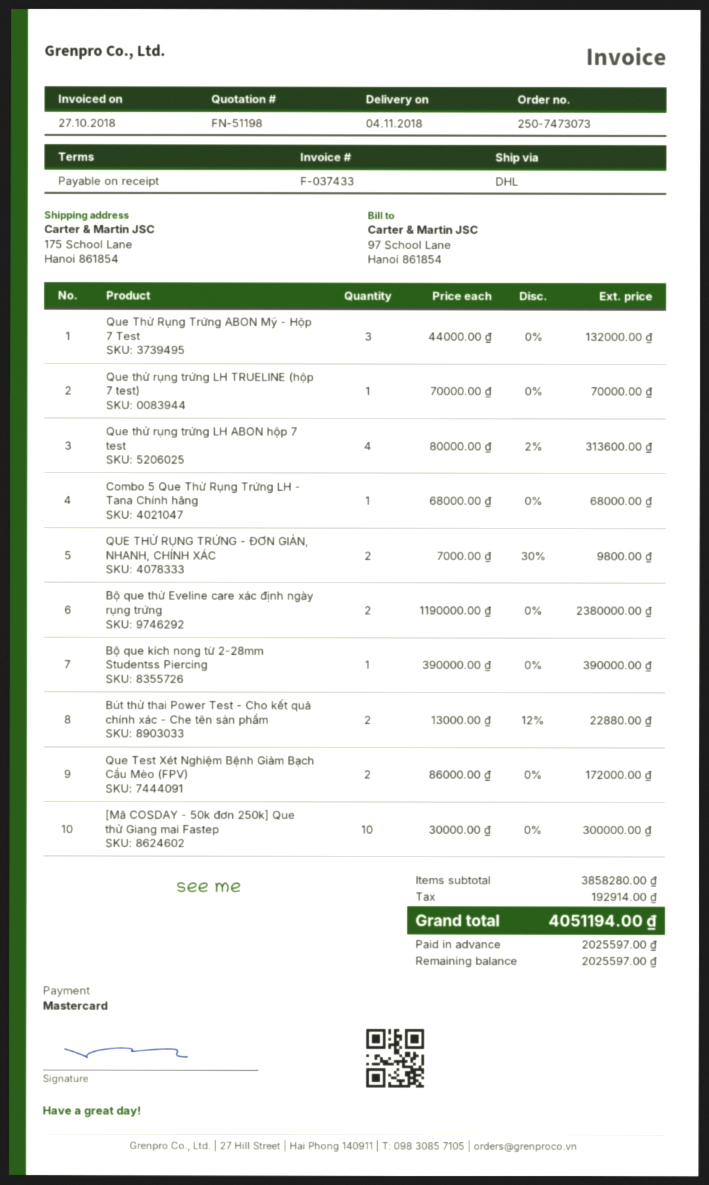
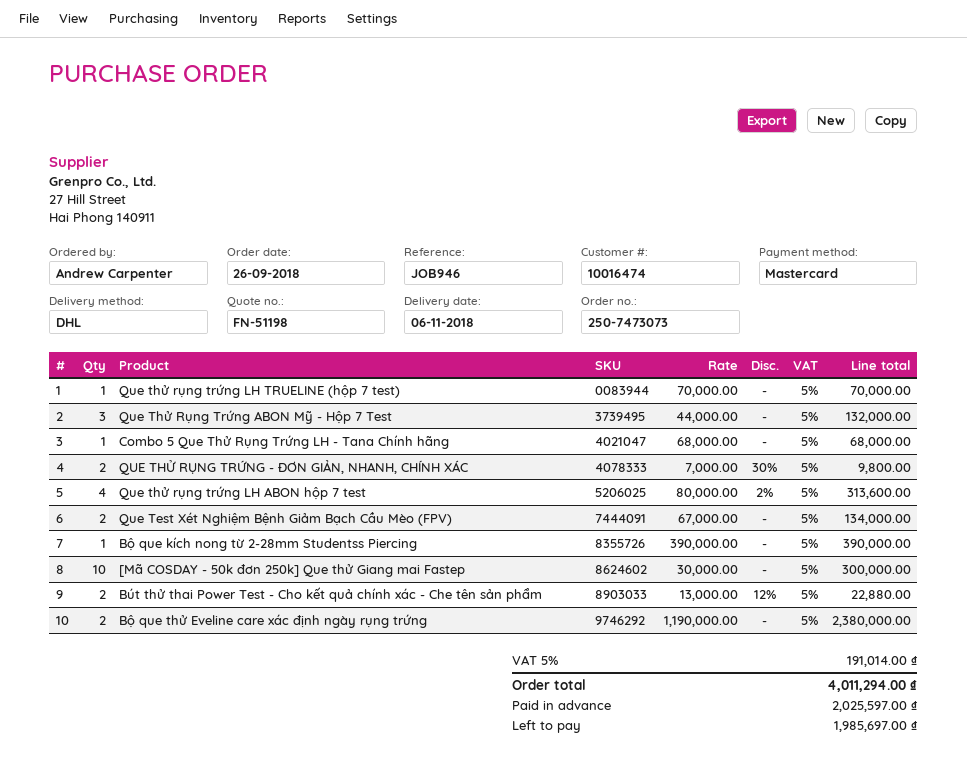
delivery date: 2018-11-04 -> 2018-11-06
Que Test Xét Nghiệm Bệnh Giảm Bạch Cầu Mèo (FPV): 2 x 86000.00 = 172000.00 -> 2 x 67000.00 = 134000.00
tax: 192914.00 -> 191014.00
total: 4051194.00 -> 4011294.00
balance: 2025597.00 -> 1985697.00

